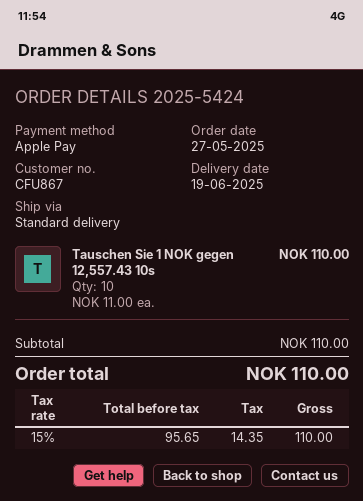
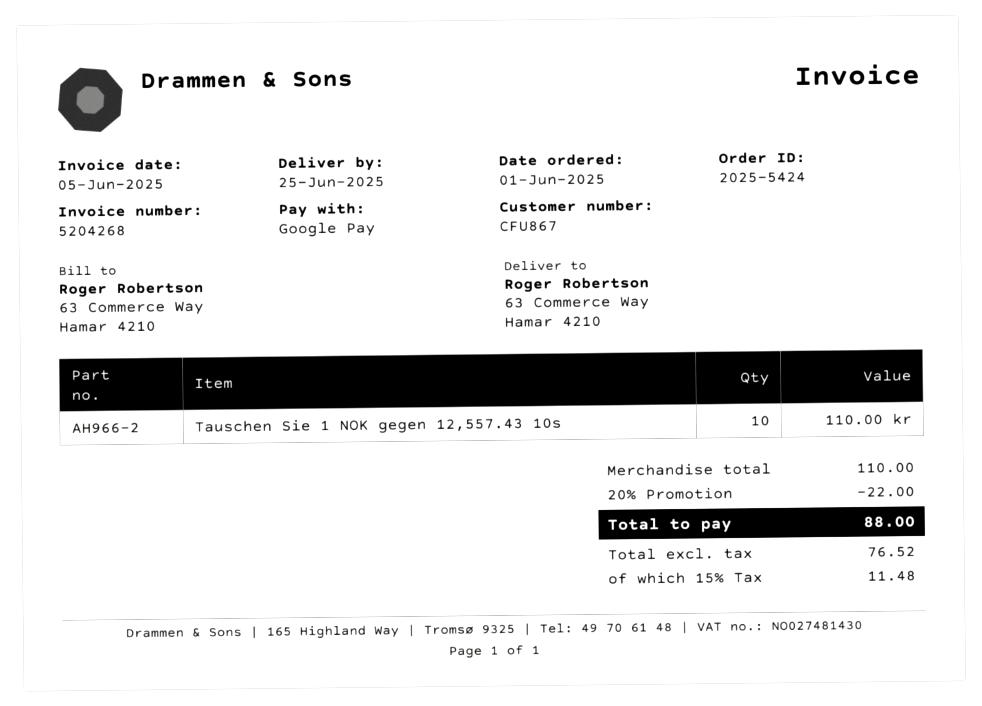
order date: 2025-05-27 -> 2025-06-01
delivery date: 2025-06-19 -> 2025-06-25
payment method: Apple Pay -> Google Pay
discount: none -> 20% = 22.00
net: 95.65 -> 76.52
tax: 15% = 14.35 -> 15% = 11.48
total: 110.00 -> 88.00

